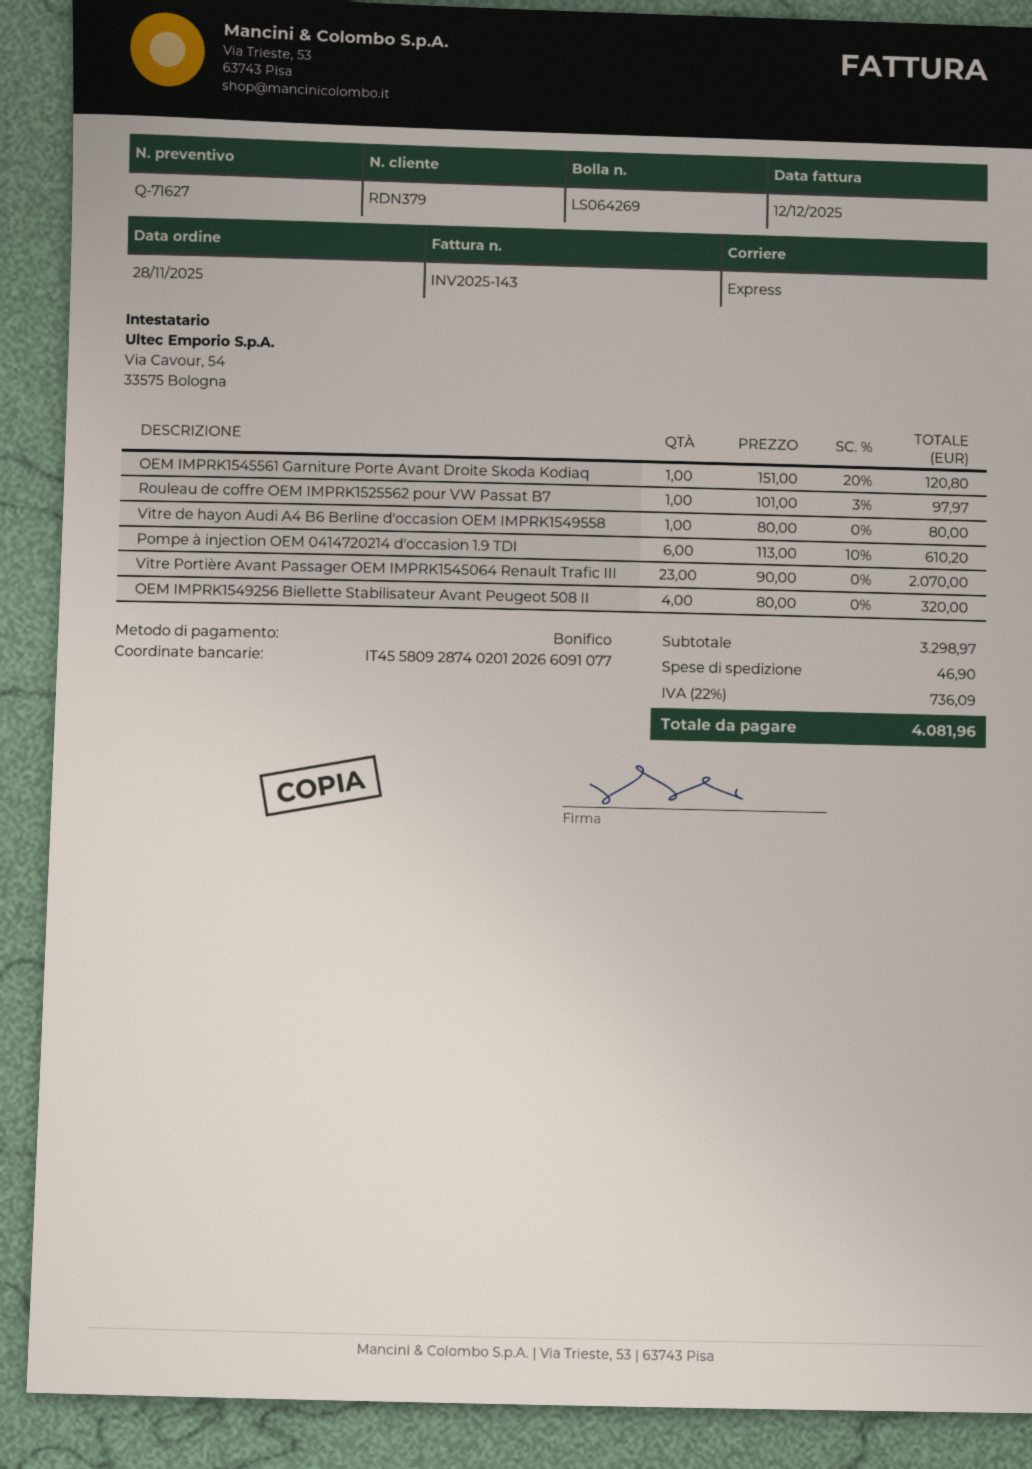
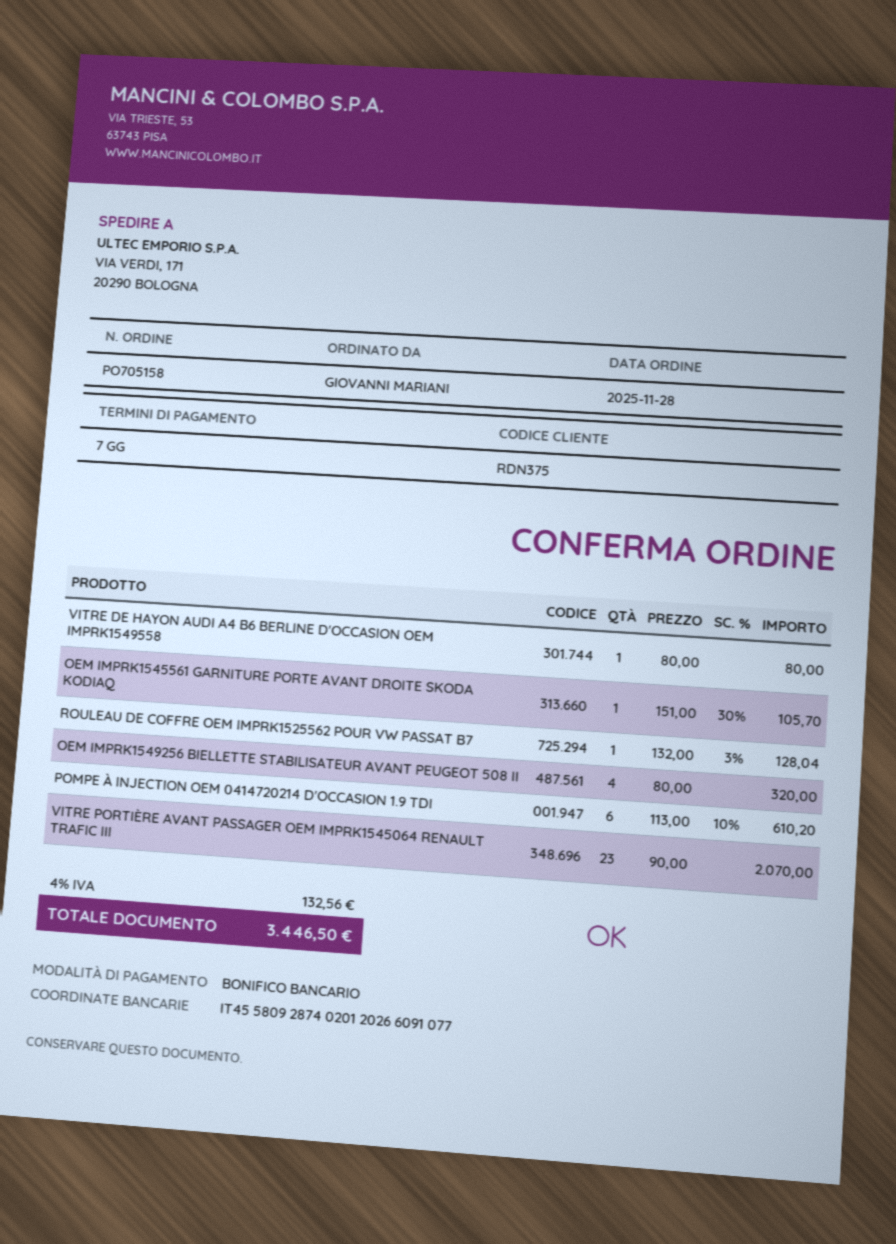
customer number: RDN379 -> RDN375
OEM IMPRK1545561 Garniture Porte Avant Droite Skoda Kodiaq: 1 x 151.00 - 20% = 120.80 -> 1 x 151.00 - 30% = 105.70
Rouleau de coffre OEM IMPRK1525562 pour VW Passat B7: 1 x 101.00 - 3% = 97.97 -> 1 x 132.00 - 3% = 128.04
shipping: 46.90 -> none
tax: 22% = 736.09 -> 4% = 132.56
total: 4081.96 -> 3446.50

